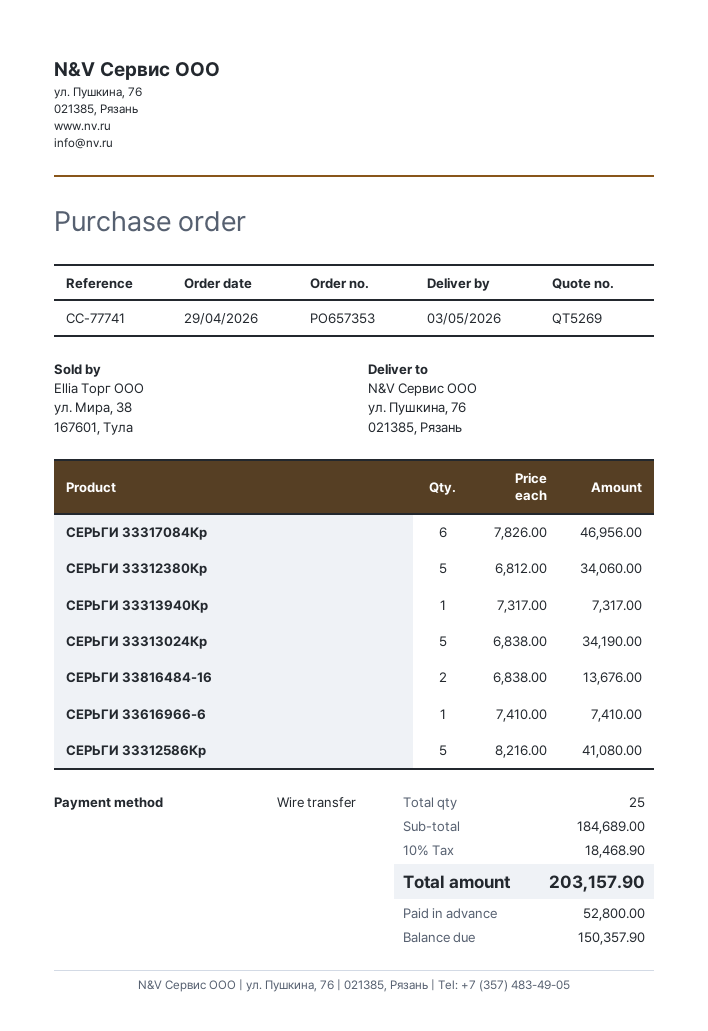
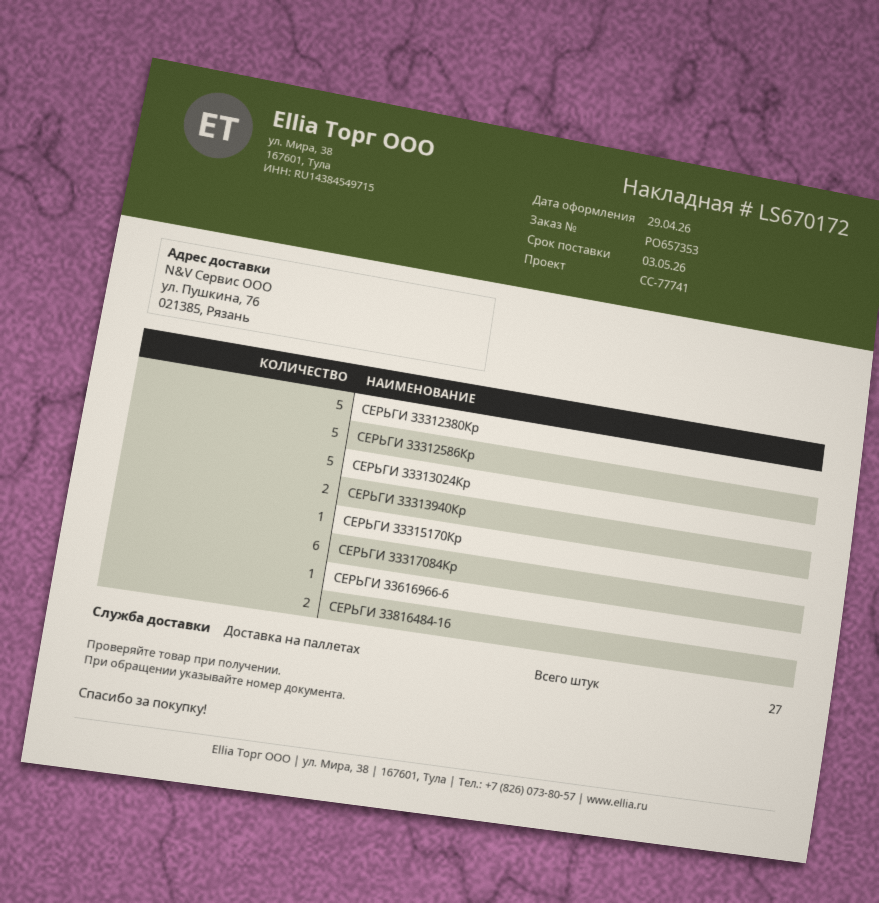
СЕРЬГИ 33313940Кр: 1 -> 2
СЕРЬГИ 33315170Кр: none -> 1
total quantity: 25 -> 27

